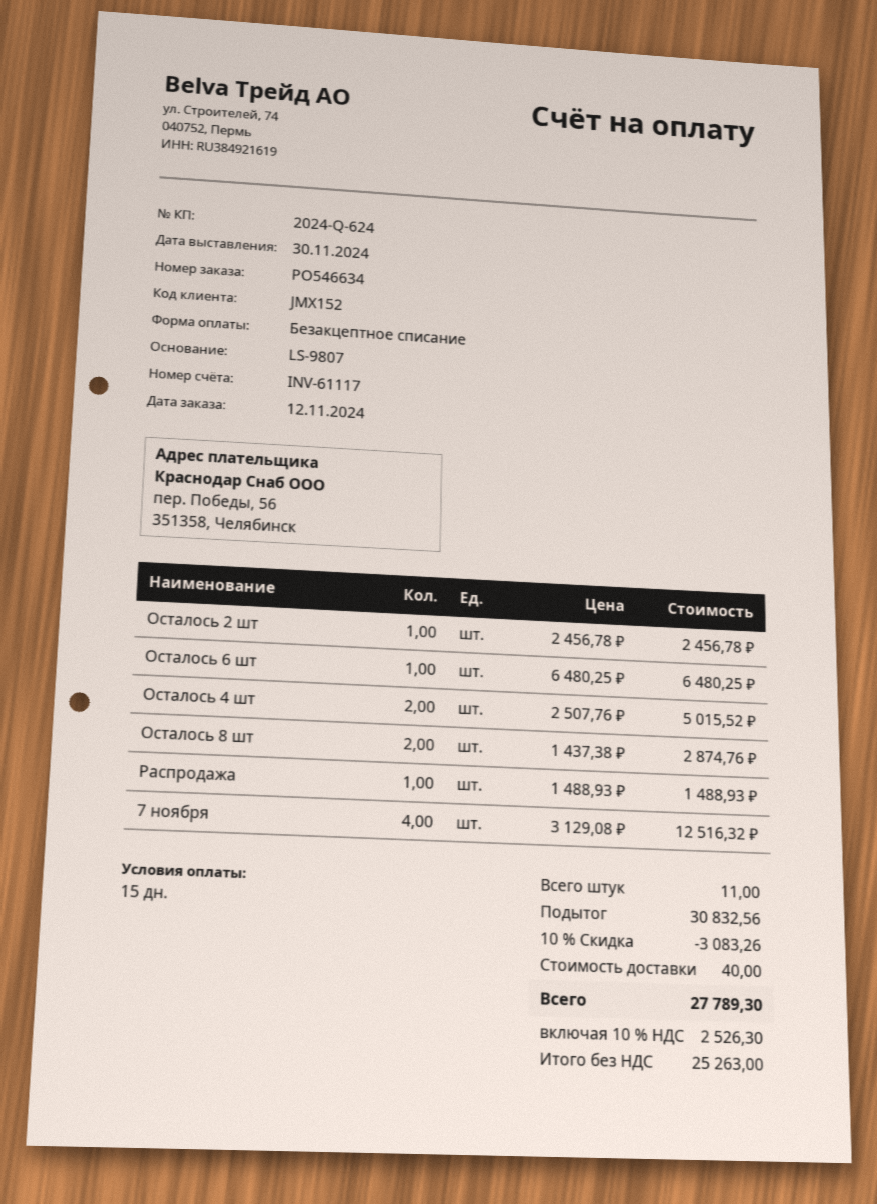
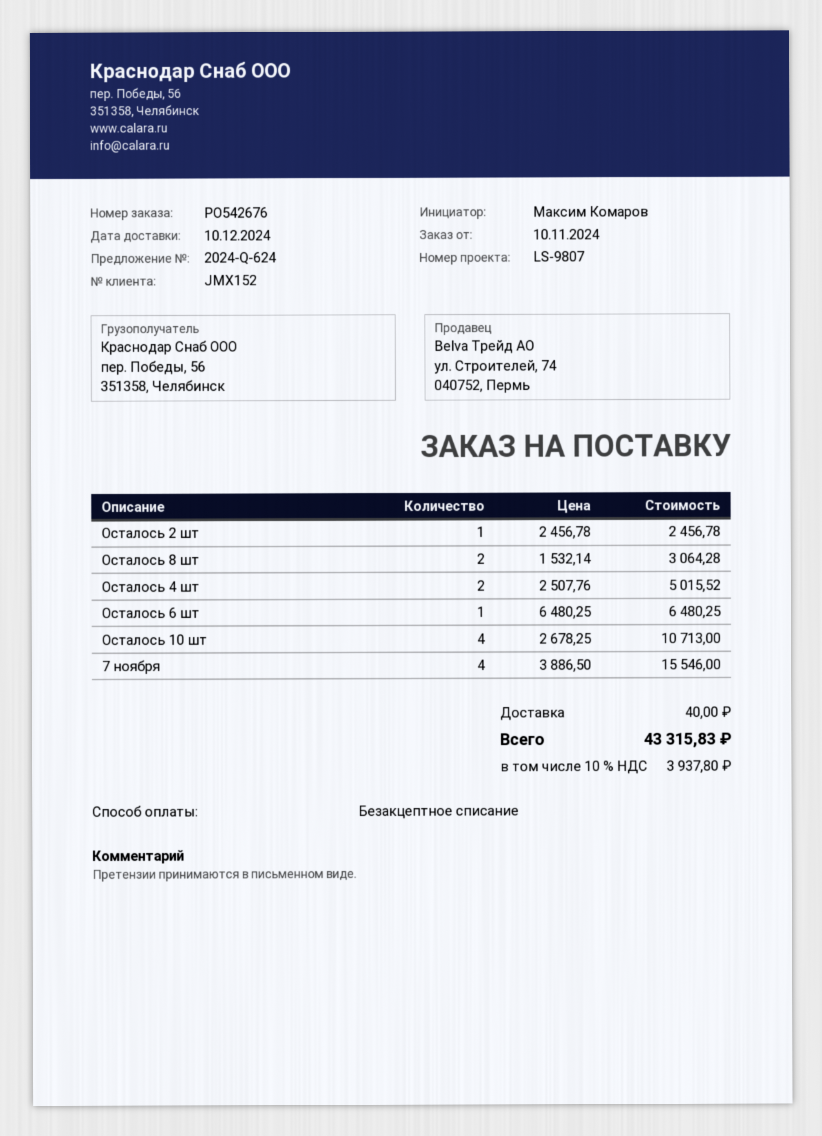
order number: PO546634 -> PO542676
order date: 2024-11-12 -> 2024-11-10
Осталось 8 шт: 2 x 1437.38 = 2874.76 -> 2 x 1532.14 = 3064.28
Распродажа: 1 x 1488.93 = 1488.93 -> none
7 ноября: 4 x 3129.08 = 12516.32 -> 4 x 3886.50 = 15546.00
Осталось 10 шт: none -> 4 x 2678.25 = 10713.00
discount: 10% = 3083.26 -> none
tax: 10% = 2526.30 -> 10% = 3937.80
total: 27789.30 -> 43315.83

